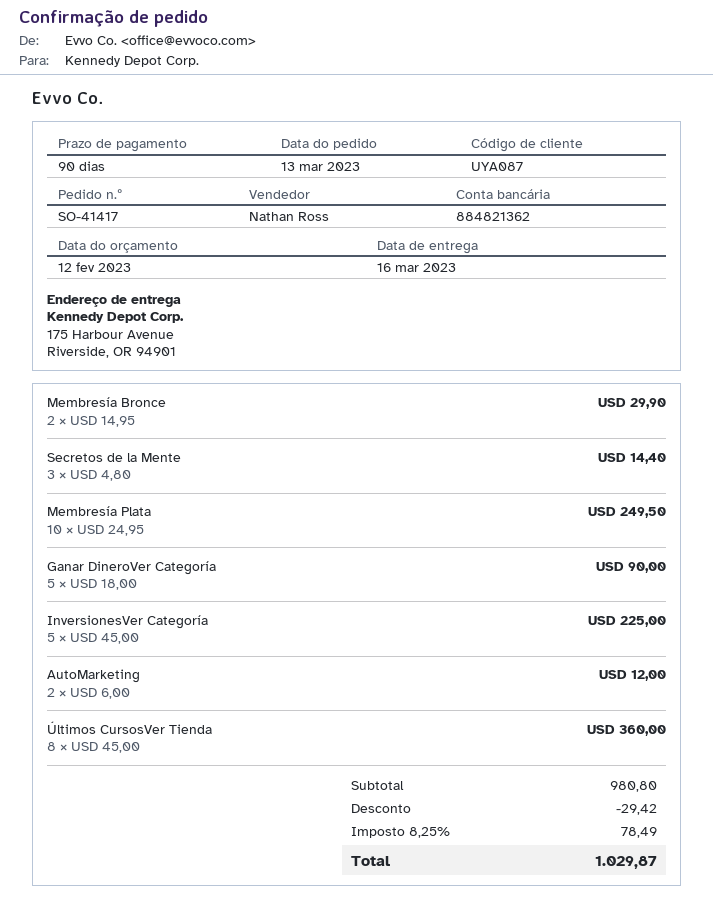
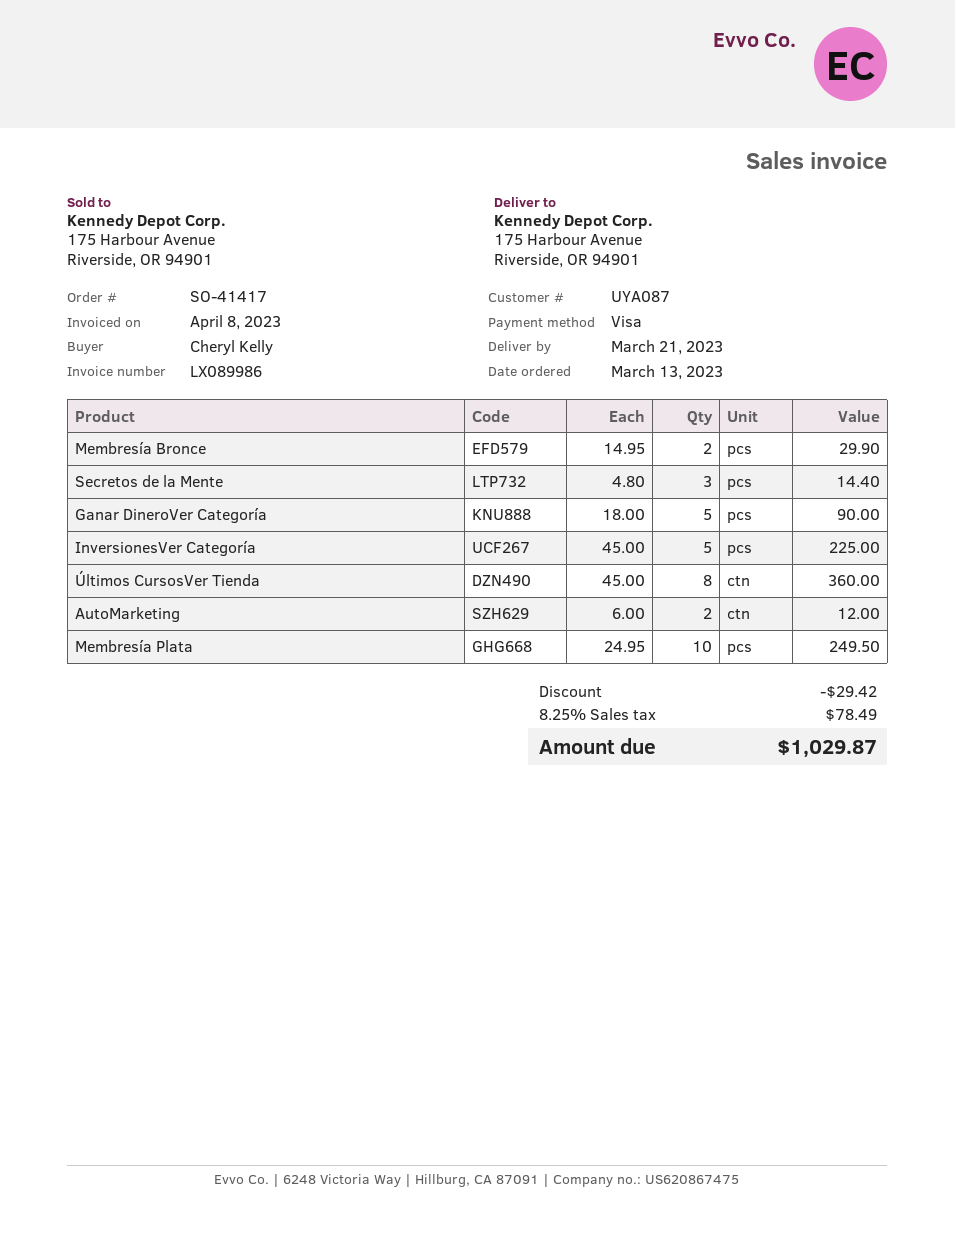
delivery date: 2023-03-16 -> 2023-03-21

